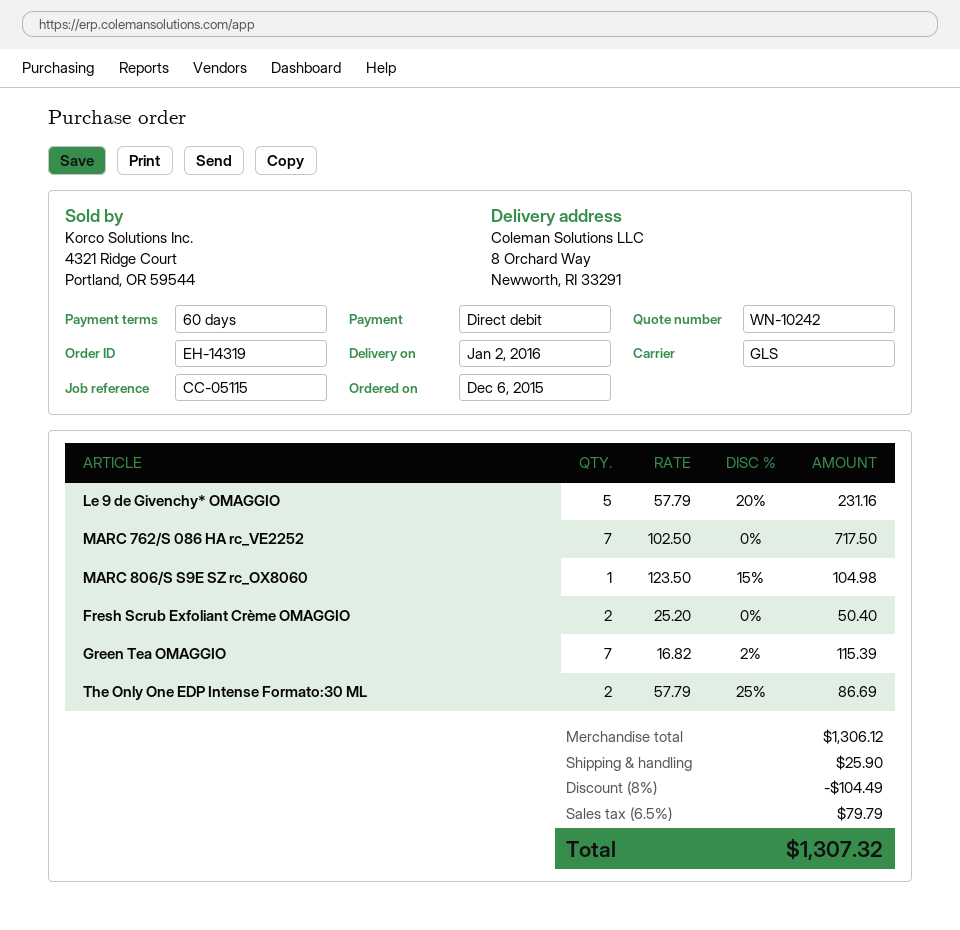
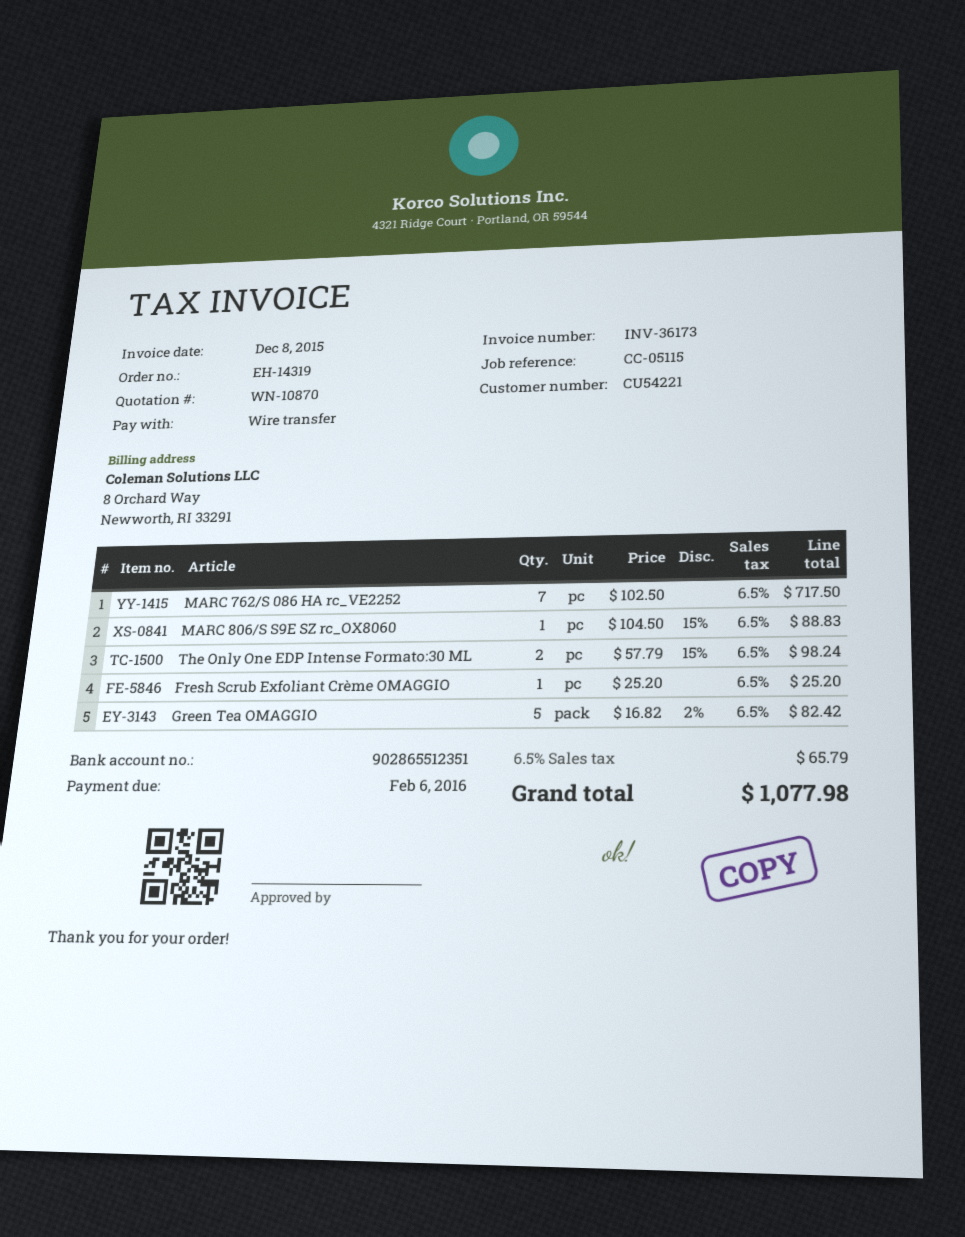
quote number: WN-10242 -> WN-10870
payment method: direct debit -> bank transfer
Le 9 de Givenchy* OMAGGIO: 5 x 57.79 - 20% = 231.16 -> none
MARC 806/S S9E SZ rc_OX8060: 1 x 123.50 - 15% = 104.98 -> 1 x 104.50 - 15% = 88.83
Fresh Scrub Exfoliant Crème OMAGGIO: 2 x 25.20 = 50.40 -> 1 x 25.20 = 25.20
Green Tea OMAGGIO: 7 x 16.82 - 2% = 115.39 -> 5 x 16.82 - 2% = 82.42
The Only One EDP Intense Formato:30 ML: 2 x 57.79 - 25% = 86.69 -> 2 x 57.79 - 15% = 98.24
discount: 8% = 104.49 -> none
shipping: 25.90 -> none
tax: 6.5% = 79.79 -> 6.5% = 65.79
total: 1307.32 -> 1077.98

